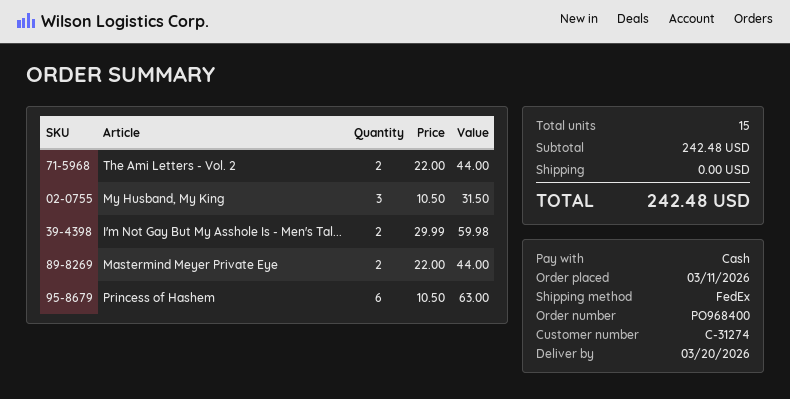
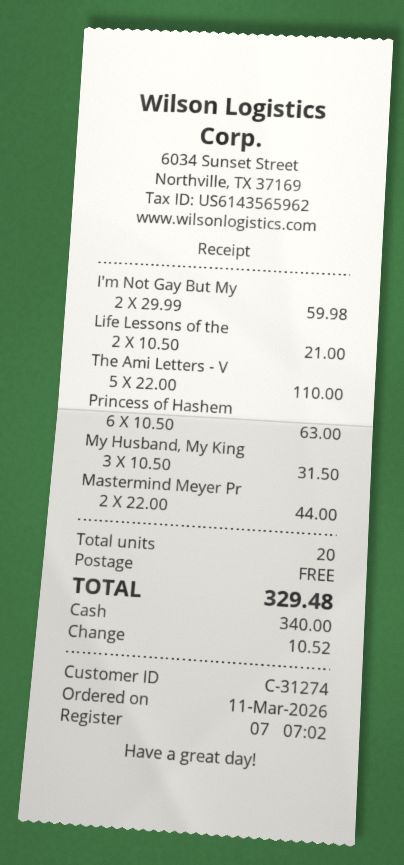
The Ami Letters - Vol. 2: 2 x 22.00 = 44.00 -> 5 x 22.00 = 110.00
Life Lessons of the: none -> 2 x 10.50 = 21.00
total quantity: 15 -> 20
total: 242.48 -> 329.48

